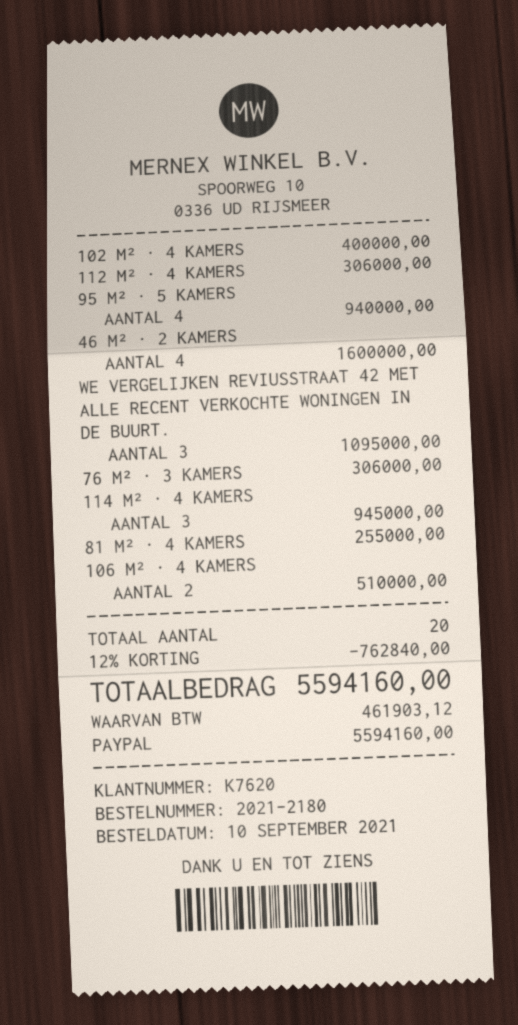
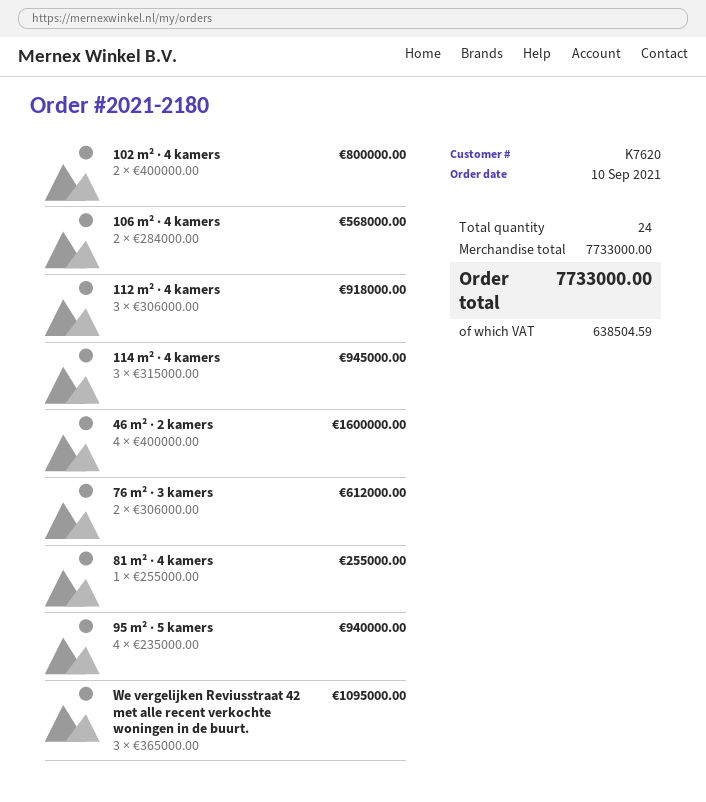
102 M² · 4 KAMERS: 1 for 400000.00 -> 2 for 800000.00
112 M² · 4 KAMERS: 1 for 306000.00 -> 3 for 918000.00
76 M² · 3 KAMERS: 1 for 306000.00 -> 2 for 612000.00
106 M² · 4 KAMERS: 2 for 510000.00 -> 2 for 568000.00
total quantity: 20 -> 24
discount: 12% = 762840.00 -> none
tax: 461903.12 -> 638504.59
total: 5594160.00 -> 7733000.00

